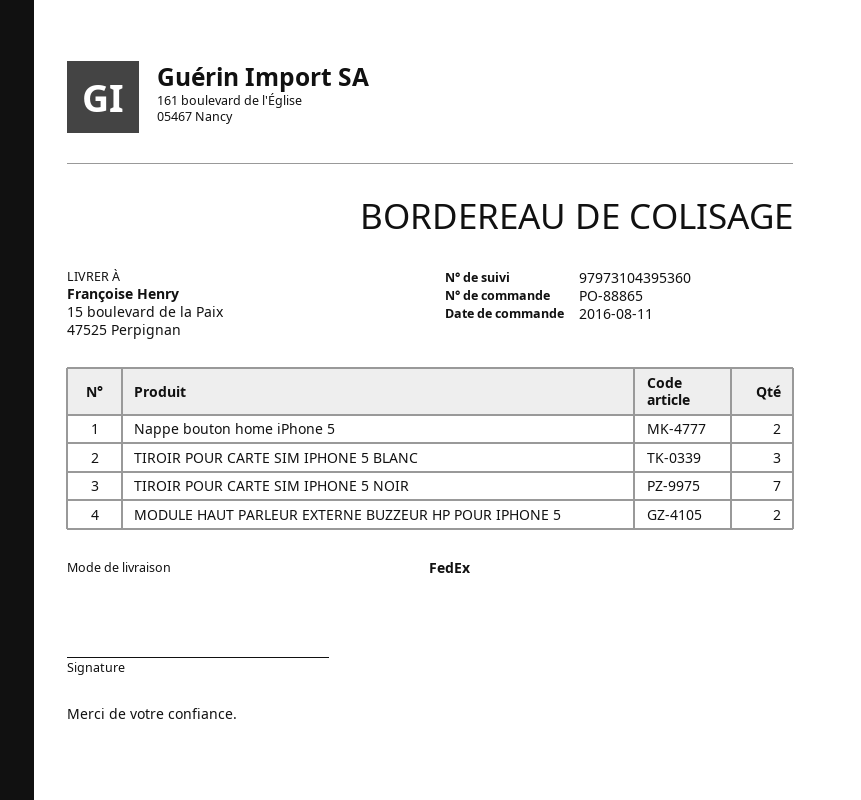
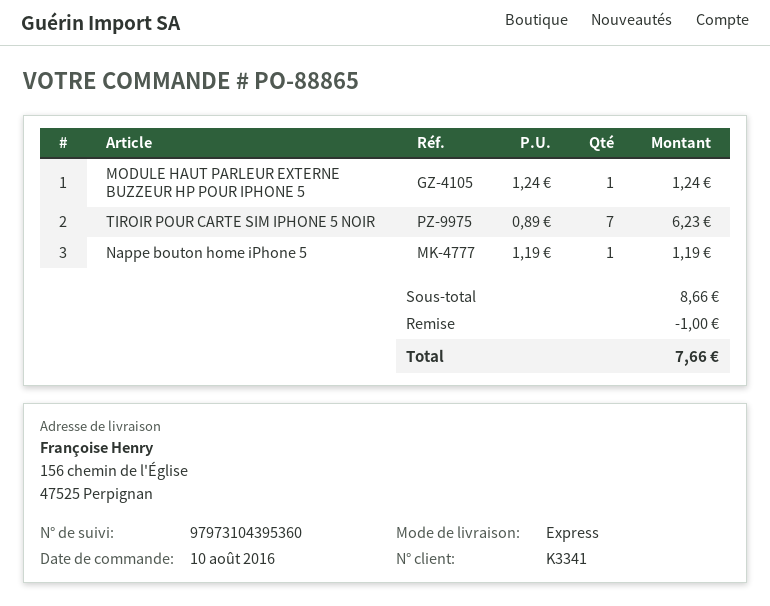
order date: 2016-08-11 -> 2016-08-10
shipping method: FedEx -> express
ship to: 15 boulevard de la Paix, 47525 Perpignan -> 156 chemin de l'Église, 47525 Perpignan
Nappe bouton home iPhone 5: 2 -> 1
TIROIR POUR CARTE SIM IPHONE 5 BLANC: 3 -> none
MODULE HAUT PARLEUR EXTERNE BUZZEUR HP POUR IPHONE 5: 2 -> 1

